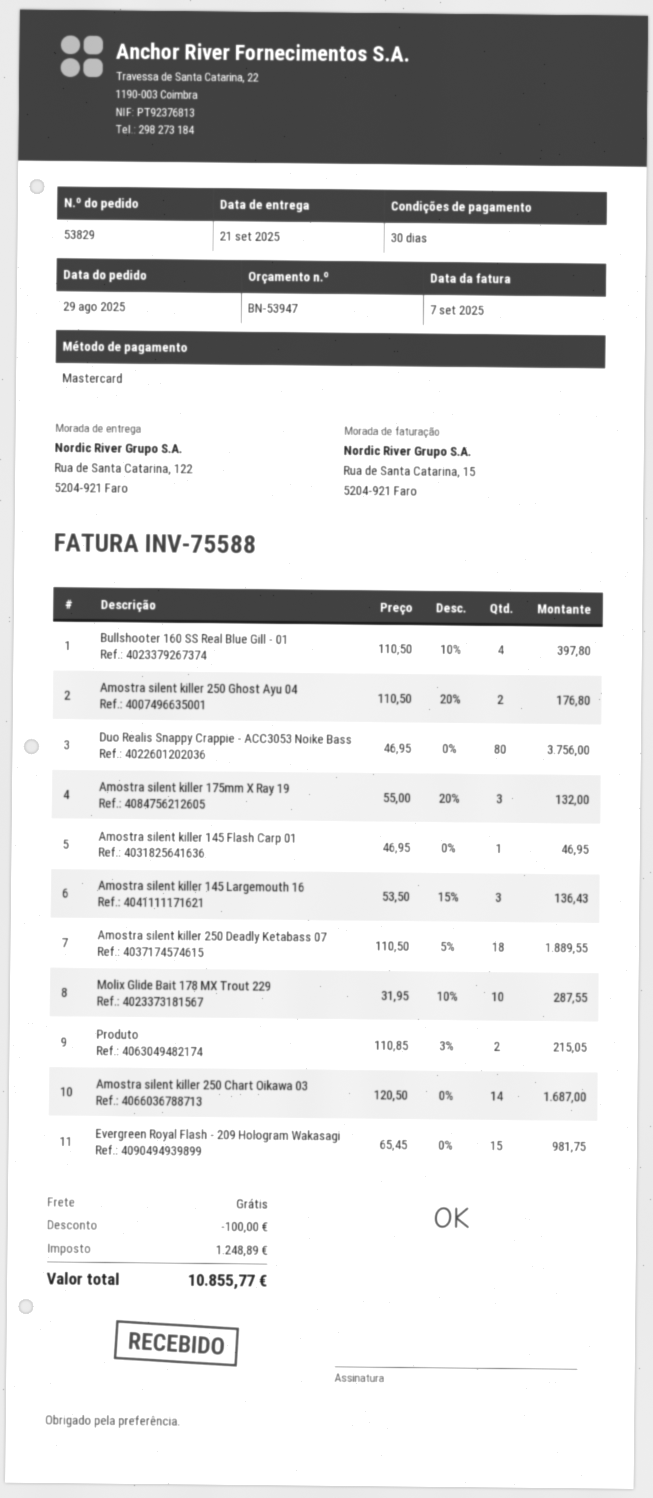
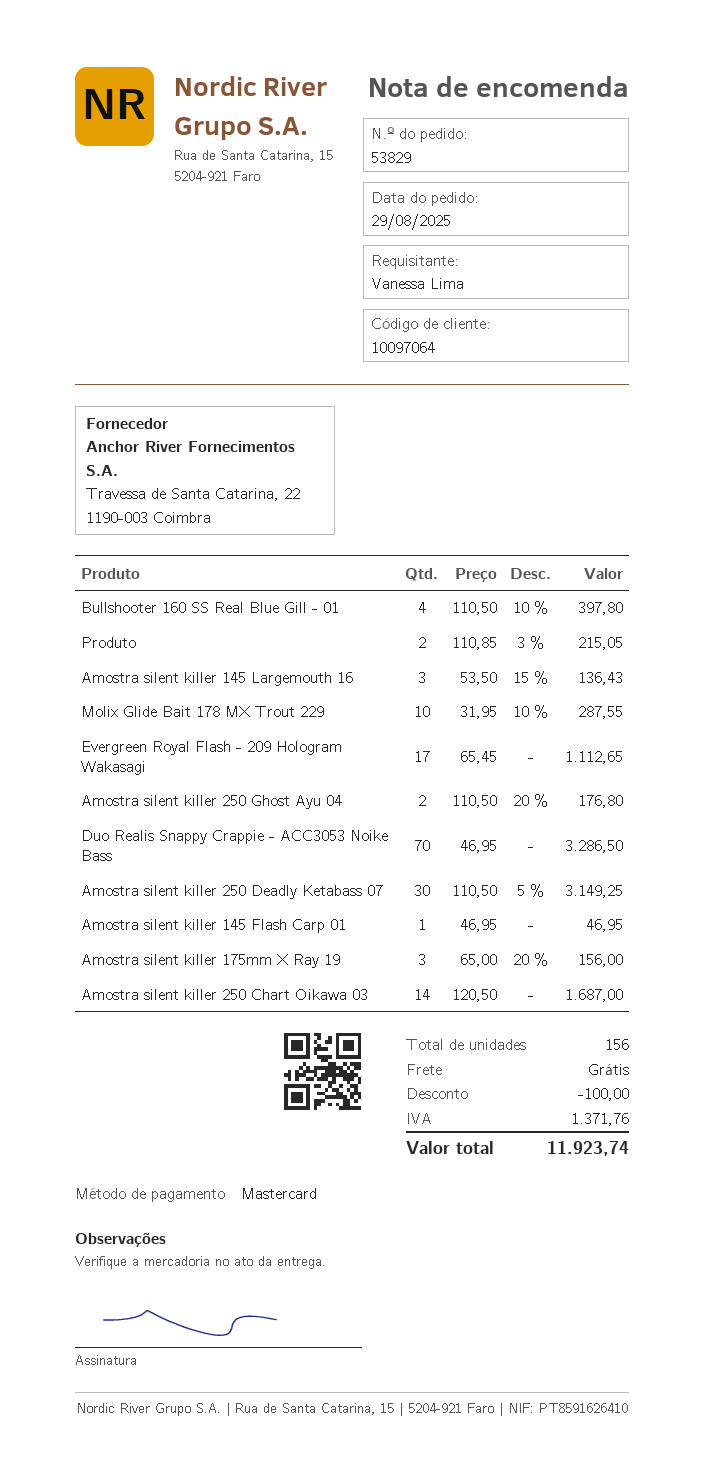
Duo Realis Snappy Crappie - ACC3053 Noike Bass: 80 x 46.95 = 3756.00 -> 70 x 46.95 = 3286.50
Amostra silent killer 175mm X Ray 19: 3 x 55.00 - 20% = 132.00 -> 3 x 65.00 - 20% = 156.00
Amostra silent killer 250 Deadly Ketabass 07: 18 x 110.50 - 5% = 1889.55 -> 30 x 110.50 - 5% = 3149.25
Evergreen Royal Flash - 209 Hologram Wakasagi: 15 x 65.45 = 981.75 -> 17 x 65.45 = 1112.65
tax: 1248.89 -> 1371.76
total: 10855.77 -> 11923.74

